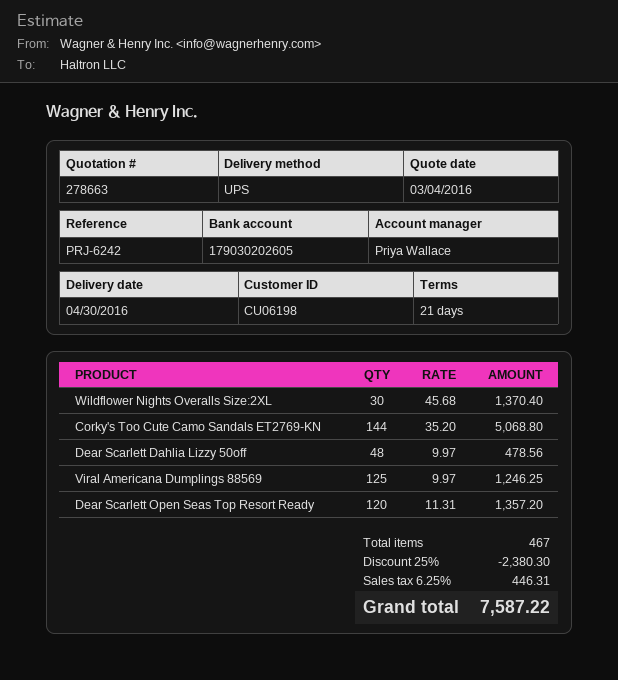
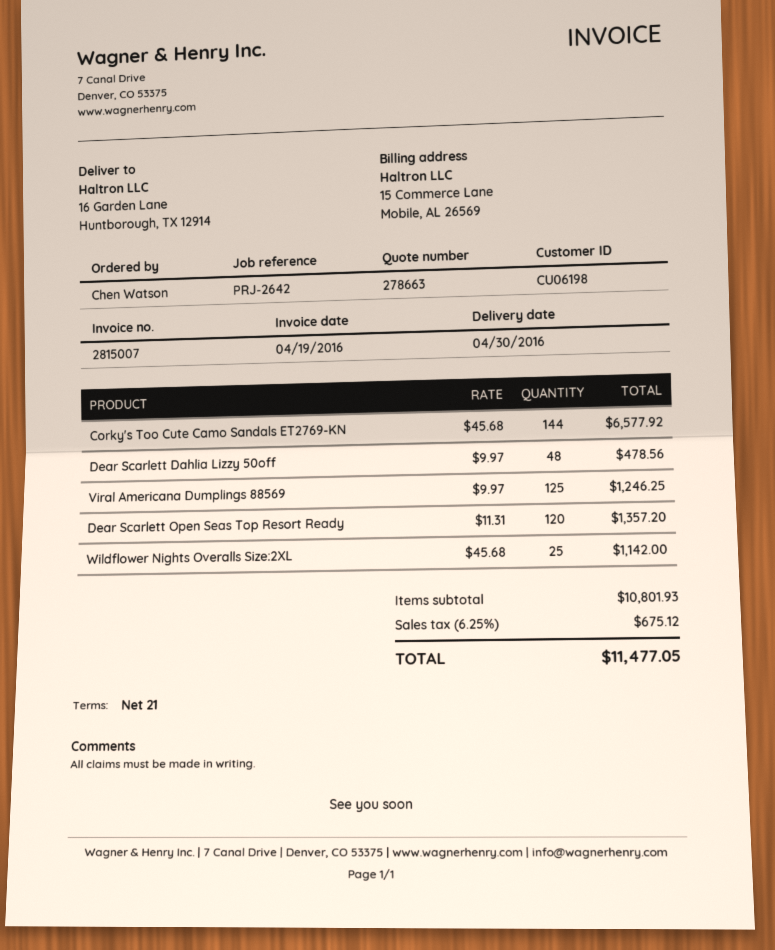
reference: PRJ-6242 -> PRJ-2642
Wildflower Nights Overalls Size:2XL: 30 x 45.68 = 1370.40 -> 25 x 45.68 = 1142.00
Corky's Too Cute Camo Sandals ET2769-KN: 144 x 35.20 = 5068.80 -> 144 x 45.68 = 6577.92
discount: 25% = 2380.30 -> none
tax: 6.25% = 446.31 -> 6.25% = 675.12
total: 7587.22 -> 11477.05

